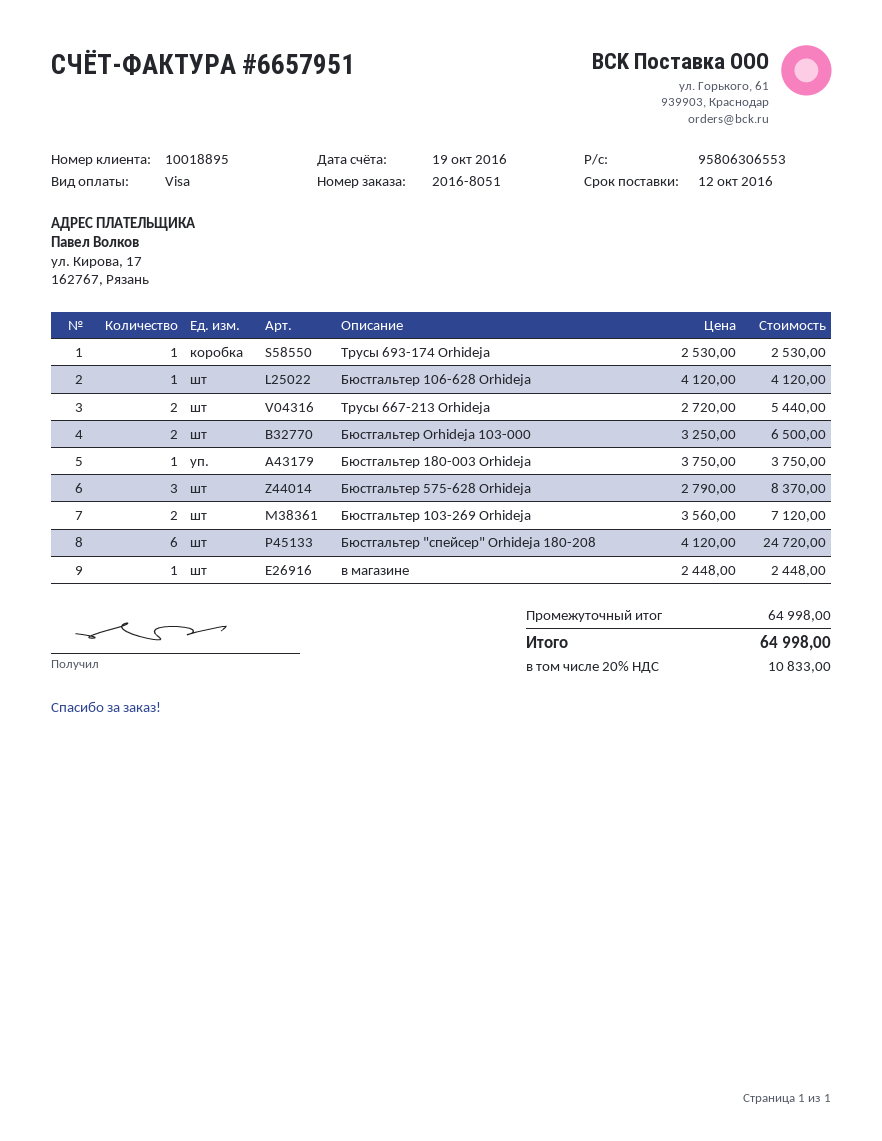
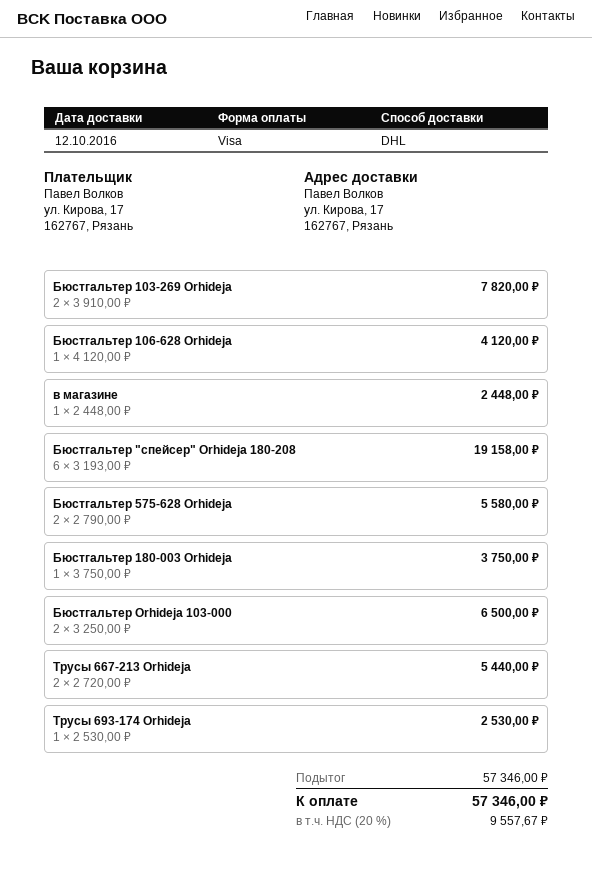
Бюстгальтер 575-628 Orhideja: 3 x 2790.00 = 8370.00 -> 2 x 2790.00 = 5580.00
Бюстгальтер 103-269 Orhideja: 2 x 3560.00 = 7120.00 -> 2 x 3910.00 = 7820.00
Бюстгальтер "спейсер" Orhideja 180-208: 6 x 4120.00 = 24720.00 -> 6 x 3193.00 = 19158.00
subtotal: 64998.00 -> 57346.00
tax: 20% = 10833.00 -> 20% = 9557.67
total: 64998.00 -> 57346.00

